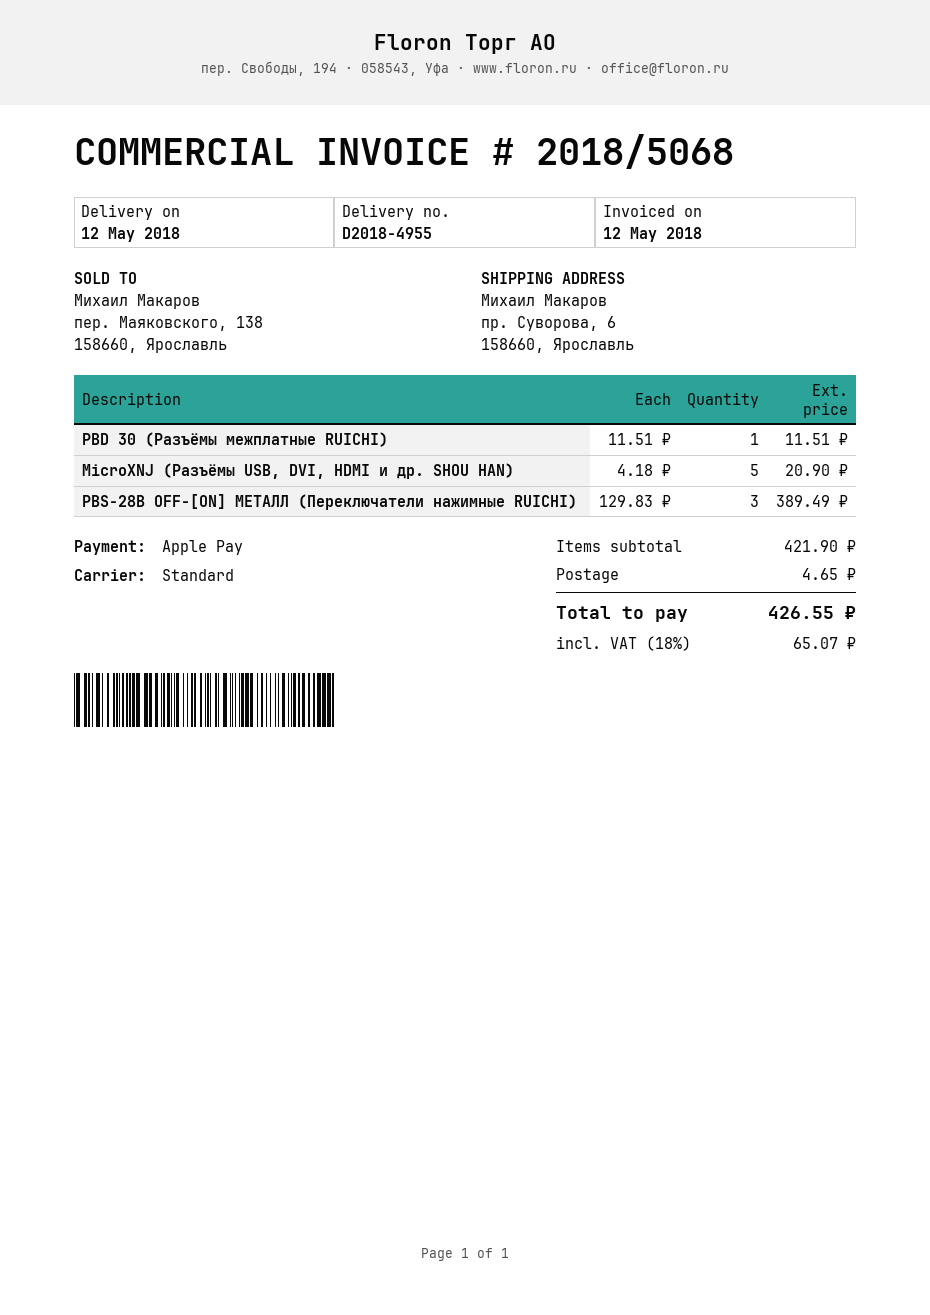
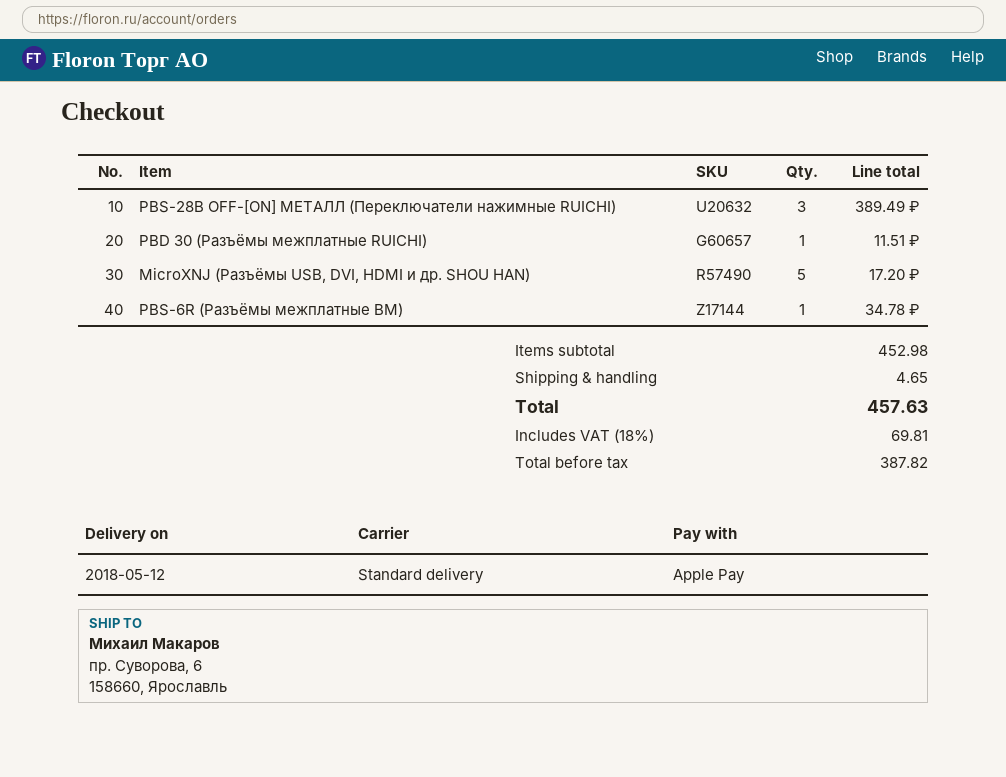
MicroXNJ (Разъёмы USB, DVI, HDMI и др. SHOU HAN): 5 for 20.90 -> 5 for 17.20
PBS-6R (Разъёмы межплатные BM): none -> 1 for 34.78
subtotal: 421.90 -> 452.98
tax: 18% = 65.07 -> 18% = 69.81
total: 426.55 -> 457.63

